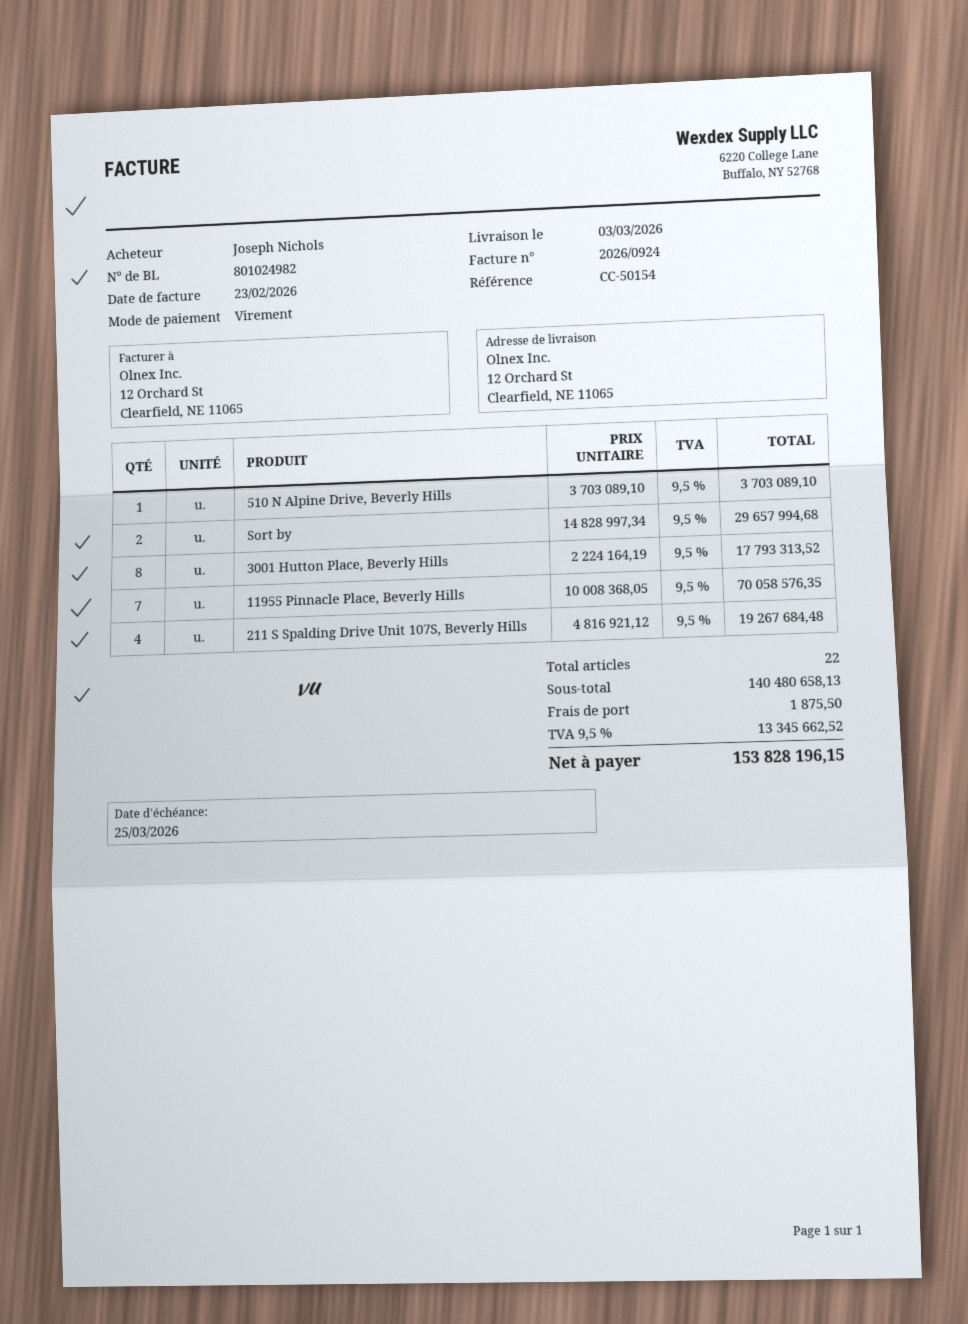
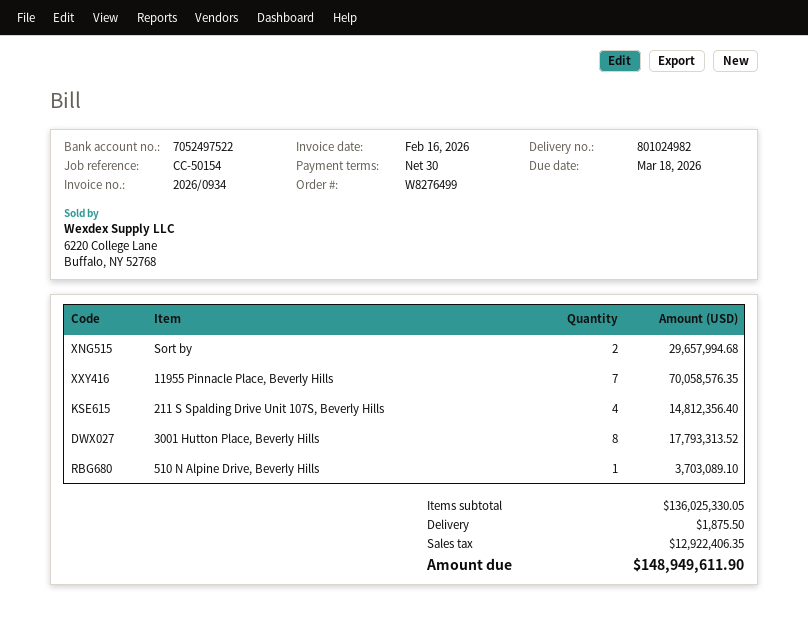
invoice number: 2026/0924 -> 2026/0934
invoice date: 2026-02-23 -> 2026-02-16
due date: 2026-03-25 -> 2026-03-18
211 S Spalding Drive Unit 107S, Beverly Hills: 4 for 19267684.48 -> 4 for 14812356.40
subtotal: 140480658.13 -> 136025330.05
tax: 13345662.52 -> 12922406.35
total: 153828196.15 -> 148949611.90

